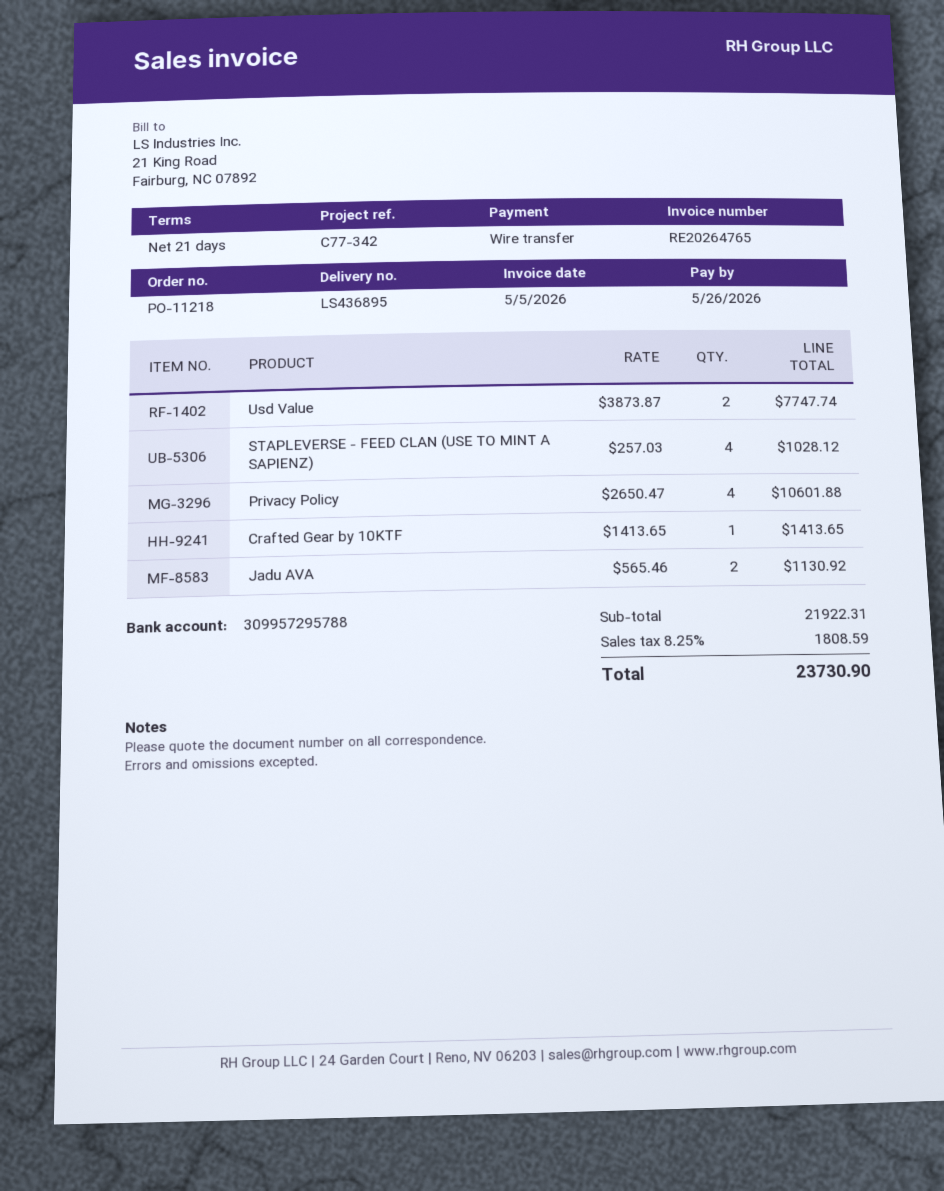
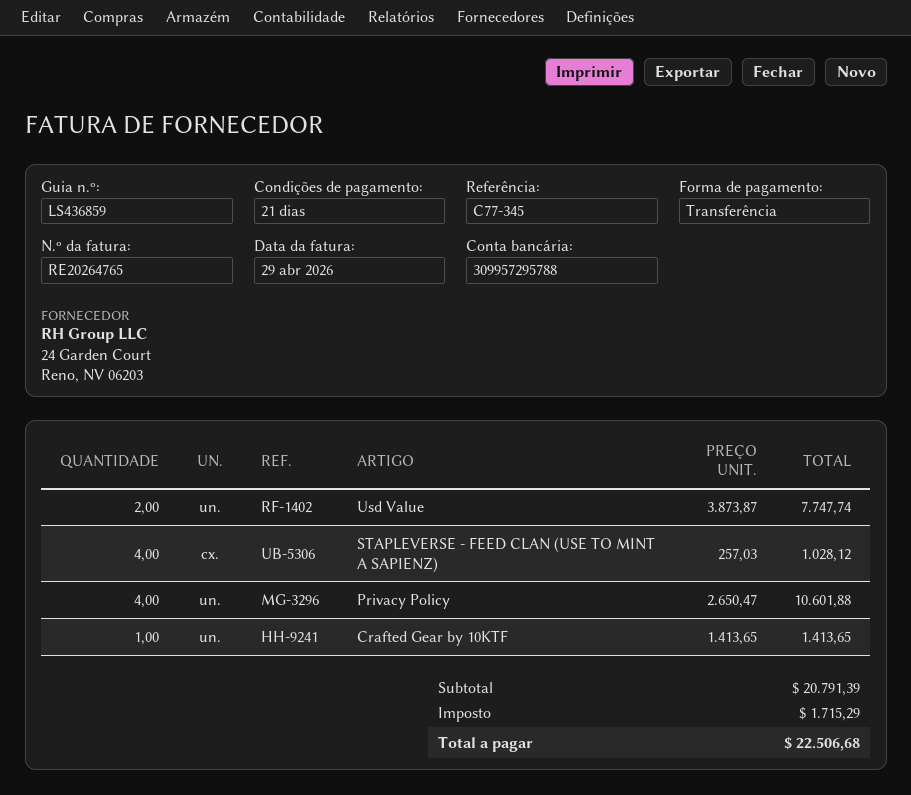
delivery note number: LS436895 -> LS436859
invoice date: 2026-05-05 -> 2026-04-29
reference: C77-342 -> C77-345
Jadu AVA: 2 x 565.46 = 1130.92 -> none
subtotal: 21922.31 -> 20791.39
tax: 1808.59 -> 1715.29
total: 23730.90 -> 22506.68

